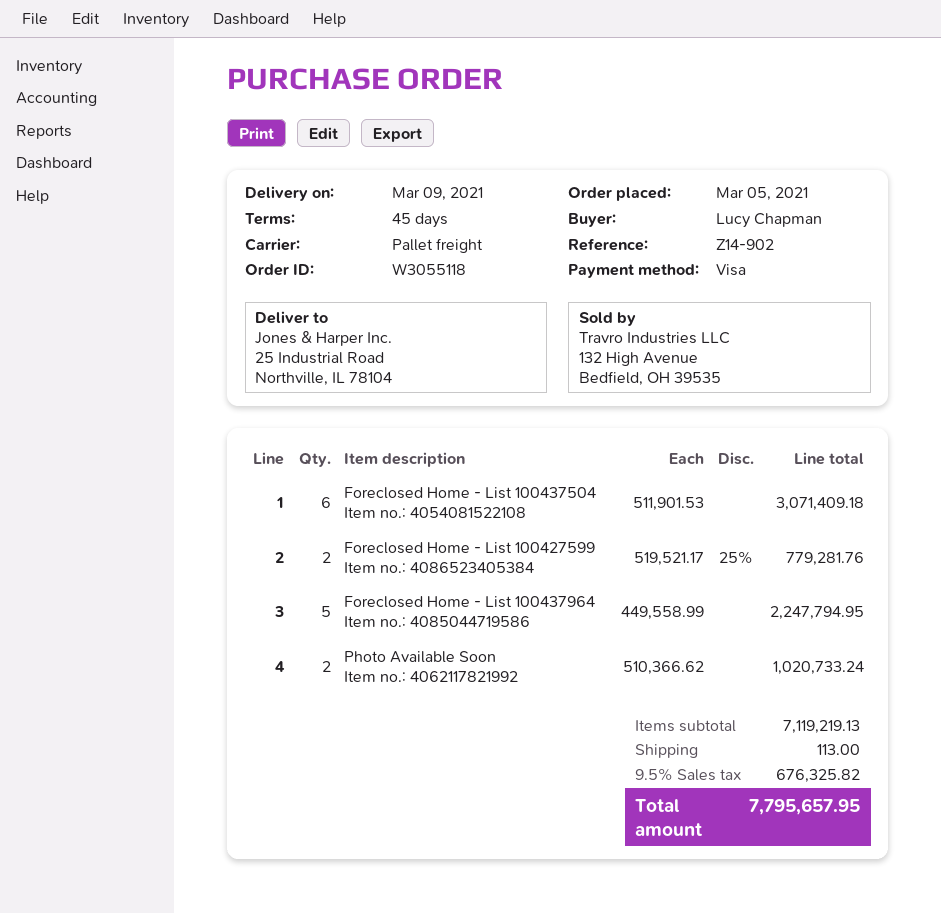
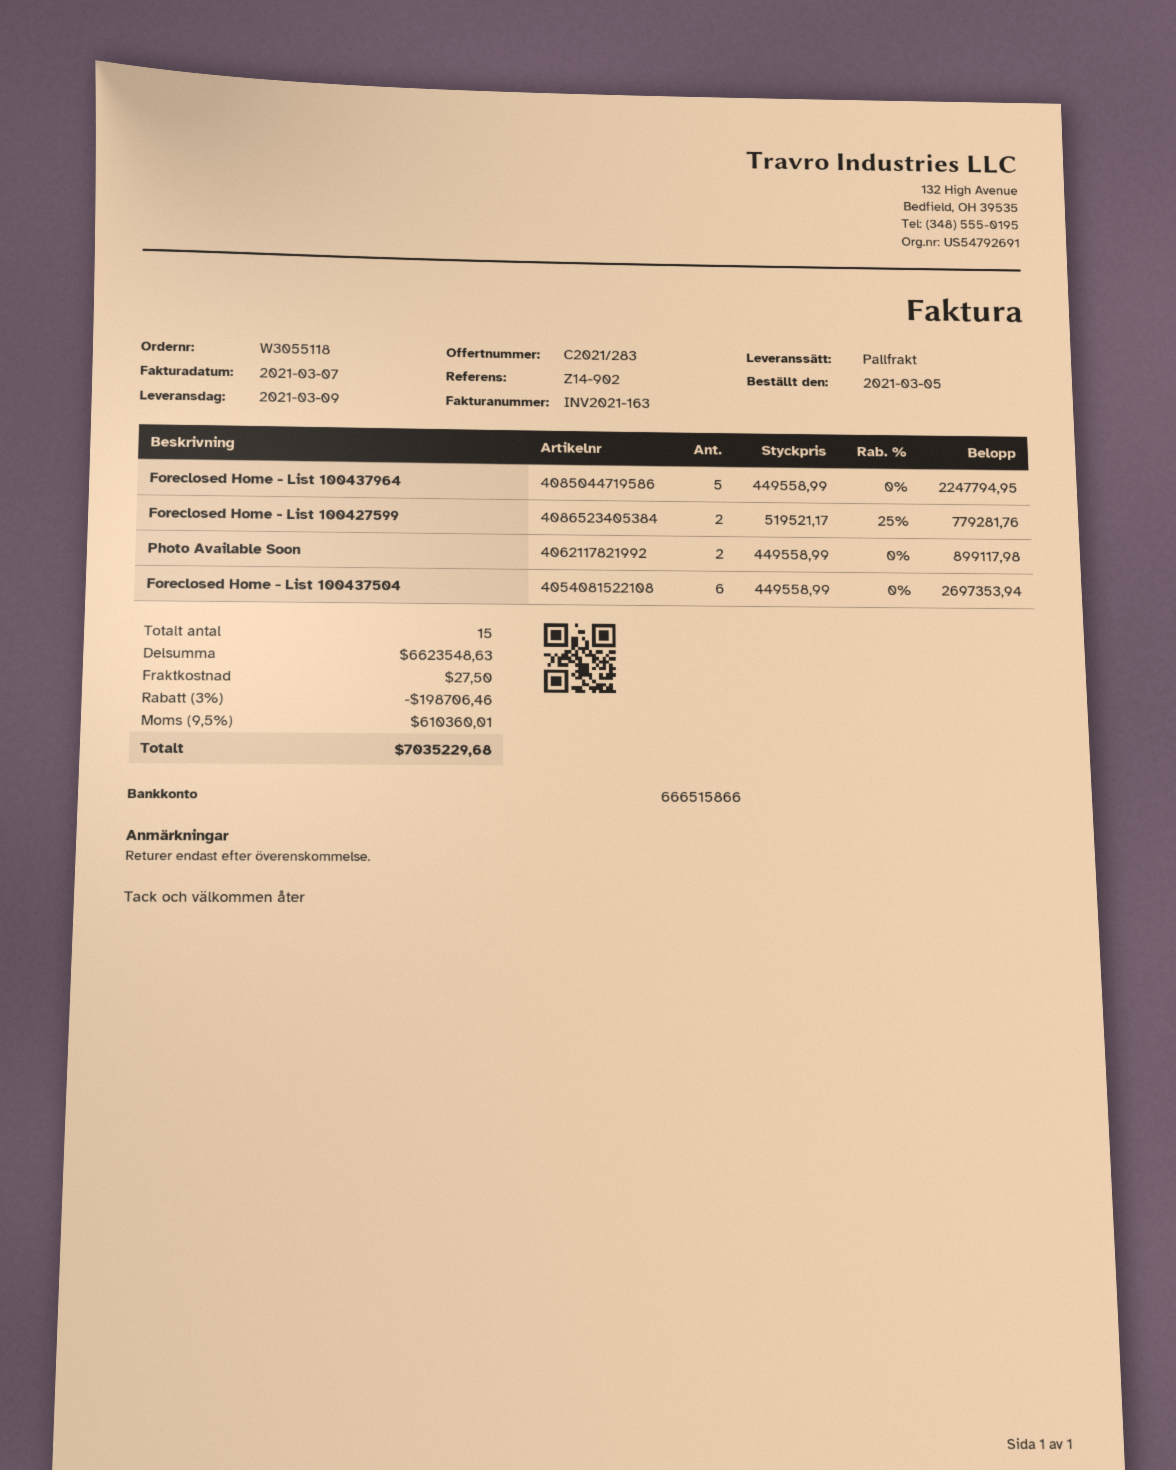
Foreclosed Home - List 100437504: 6 x 511901.53 = 3071409.18 -> 6 x 449558.99 = 2697353.94
Photo Available Soon: 2 x 510366.62 = 1020733.24 -> 2 x 449558.99 = 899117.98
subtotal: 7119219.13 -> 6623548.63
discount: none -> 3% = 198706.46
shipping: 113.00 -> 27.50
tax: 9.5% = 676325.82 -> 9.5% = 610360.01
total: 7795657.95 -> 7035229.68

